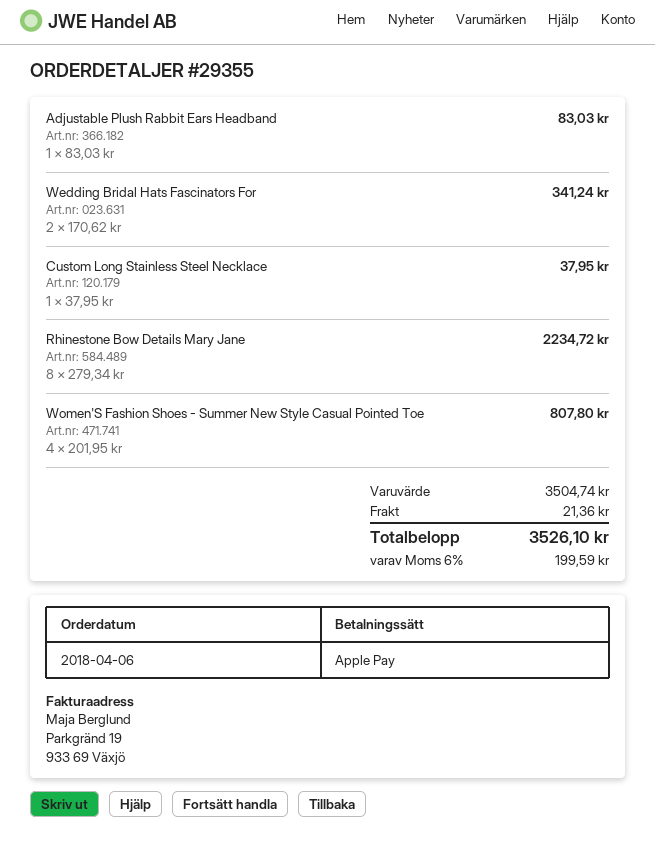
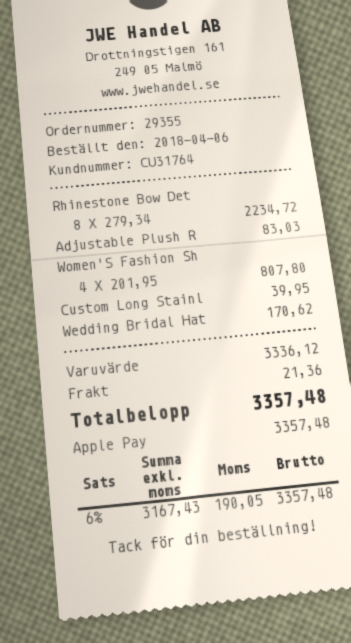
Wedding Bridal Hats Fascinators For: 2 x 170.62 = 341.24 -> 1 x 170.62 = 170.62
Custom Long Stainless Steel Necklace: 1 x 37.95 = 37.95 -> 1 x 39.95 = 39.95
subtotal: 3504.74 -> 3336.12
tax: 6% = 199.59 -> 6% = 190.05
total: 3526.10 -> 3357.48

